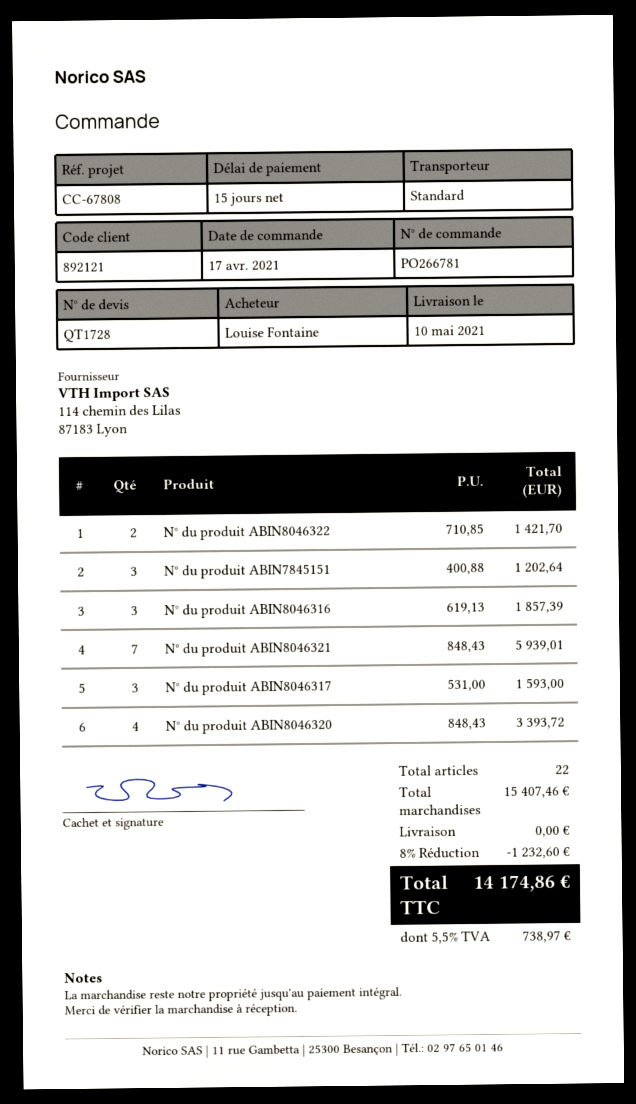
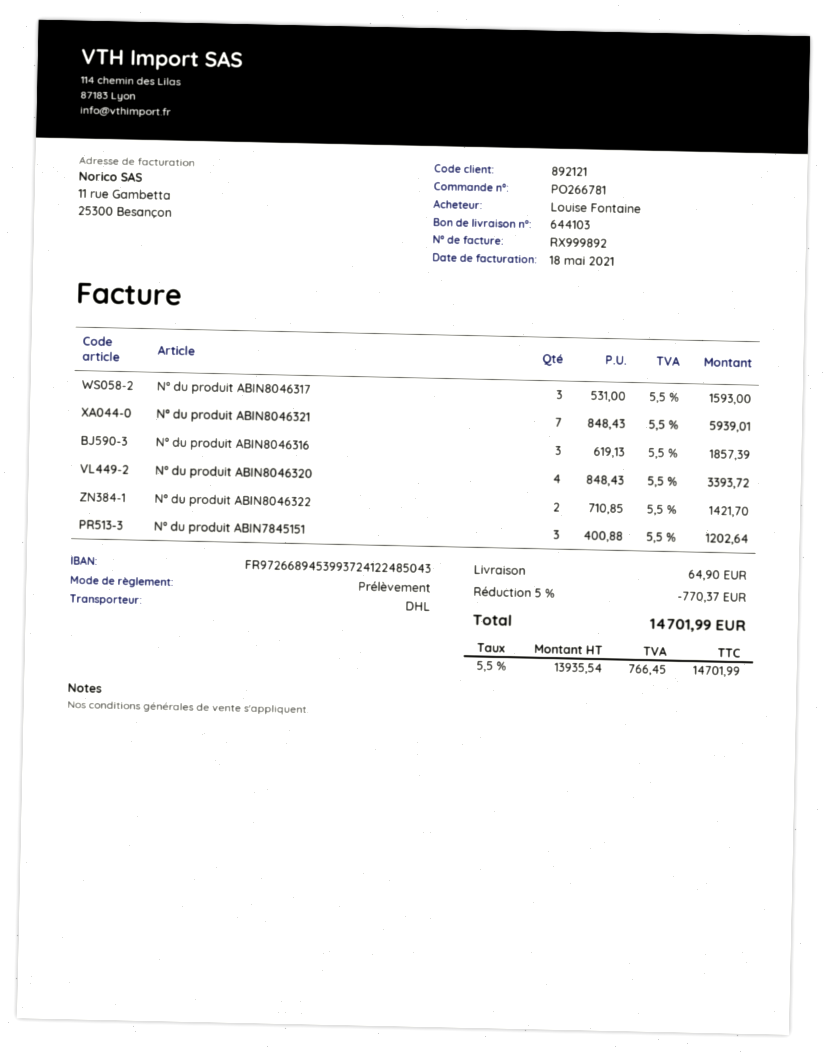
shipping method: standard -> DHL
discount: 8% = 1232.60 -> 5% = 770.37
shipping: 0.00 -> 64.90
tax: 5.5% = 738.97 -> 5.5% = 766.45
total: 14174.86 -> 14701.99

